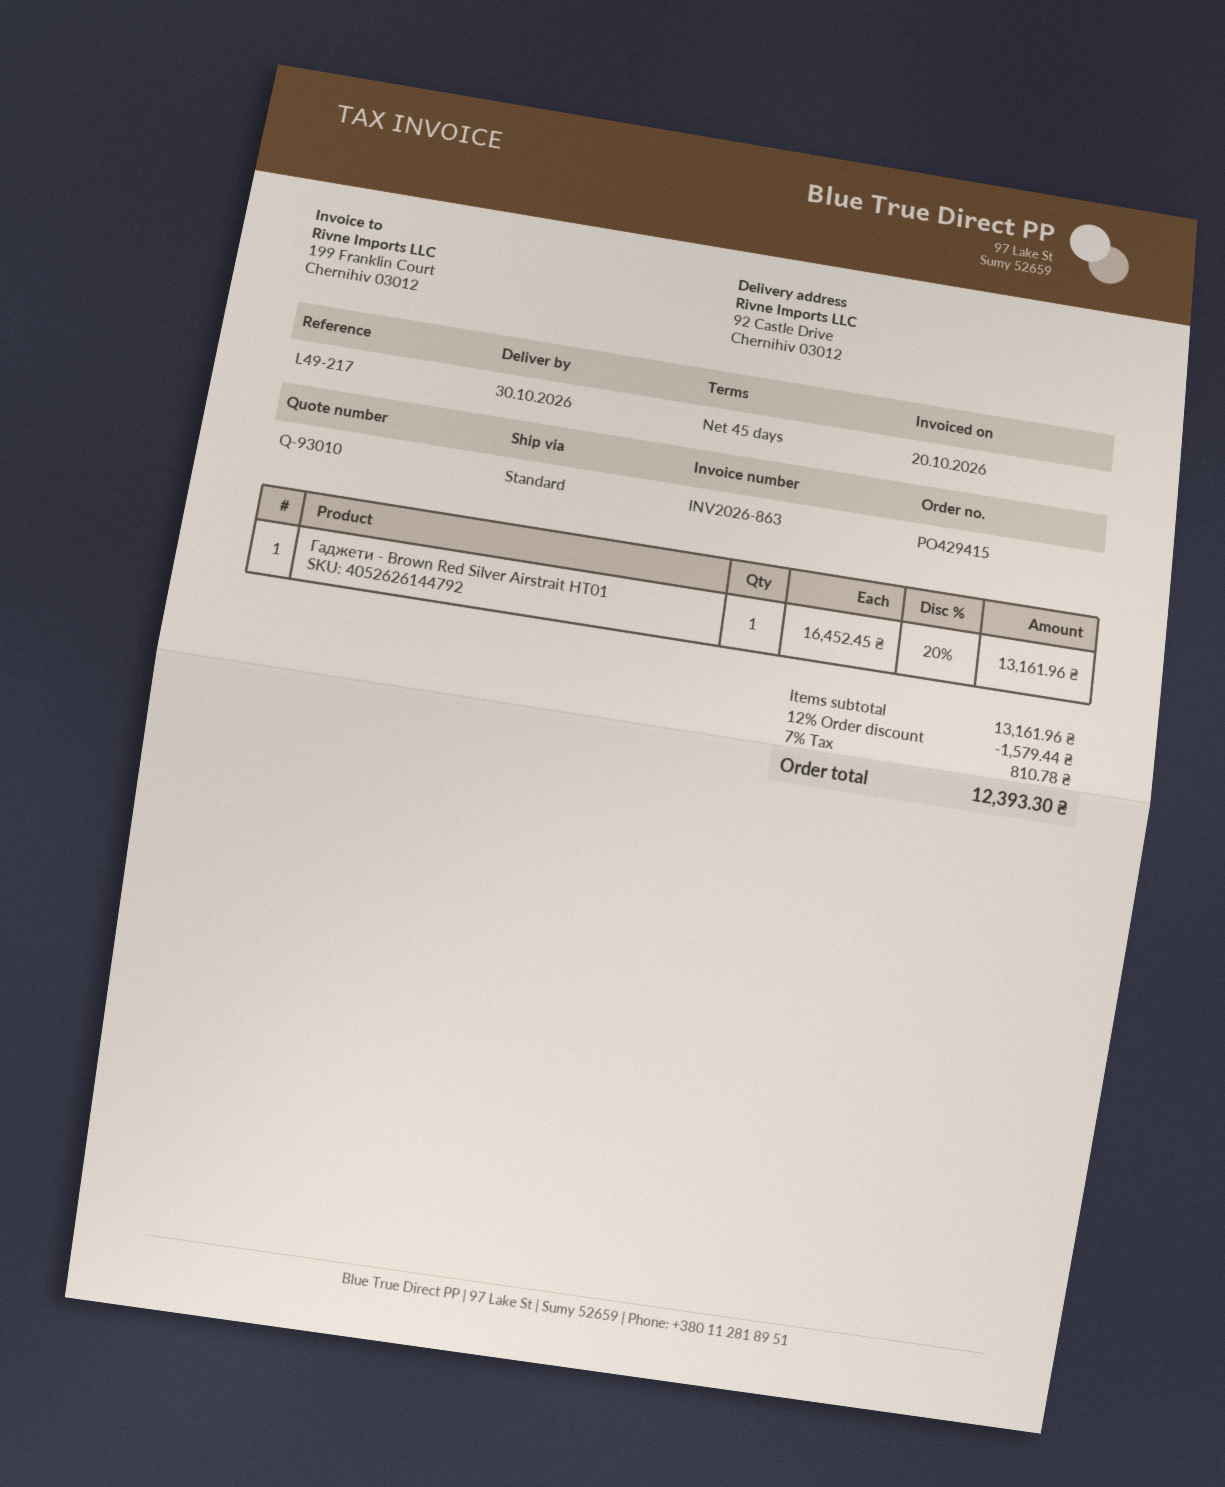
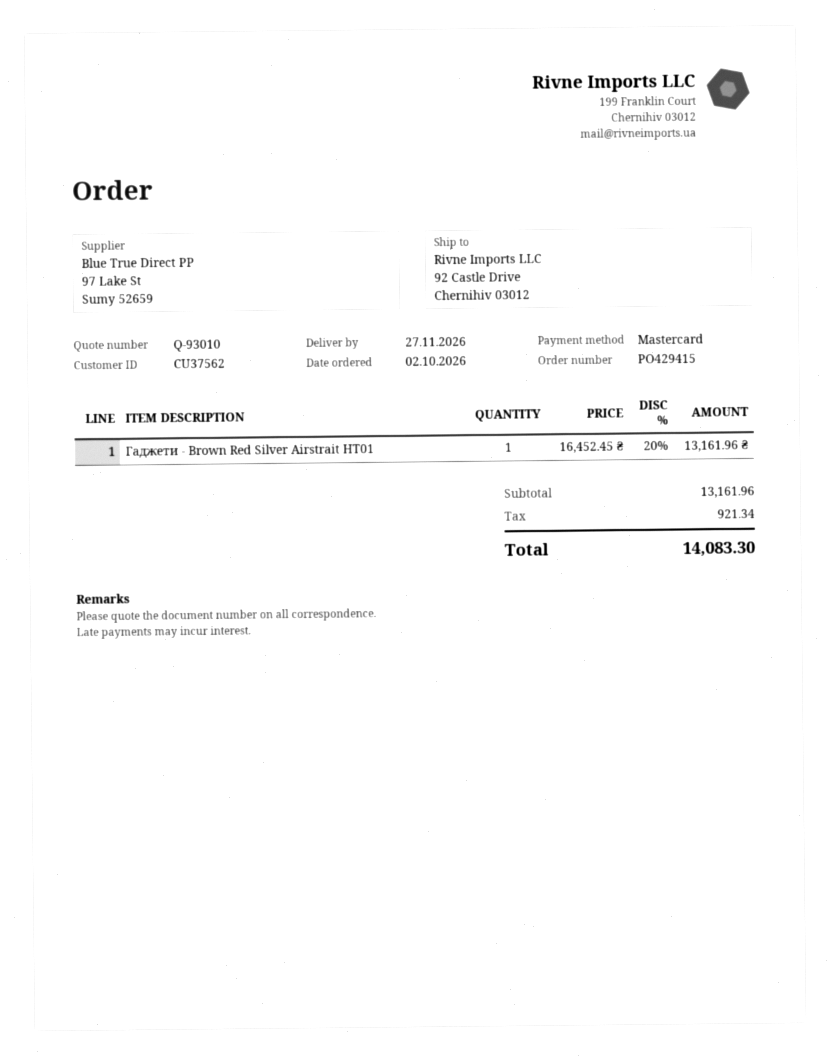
delivery date: 2026-10-30 -> 2026-11-27
discount: 12% = 1579.44 -> none
tax: 810.78 -> 921.34
total: 12393.30 -> 14083.30

